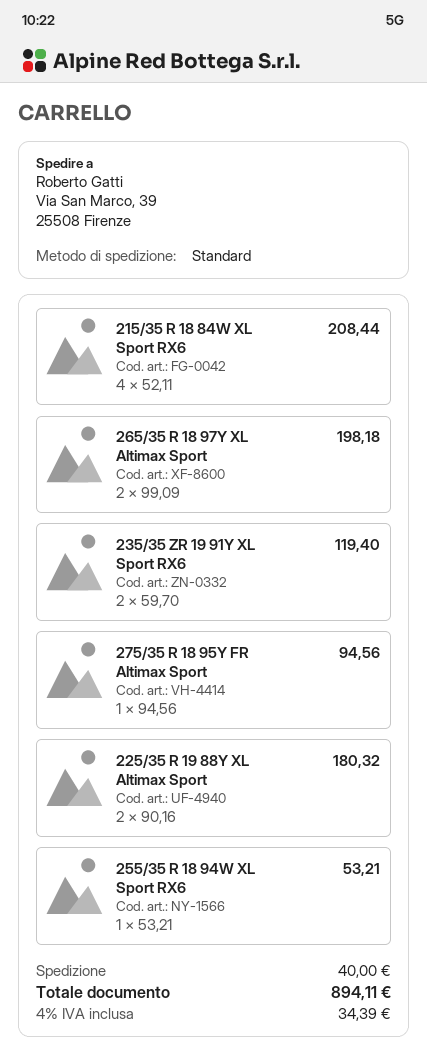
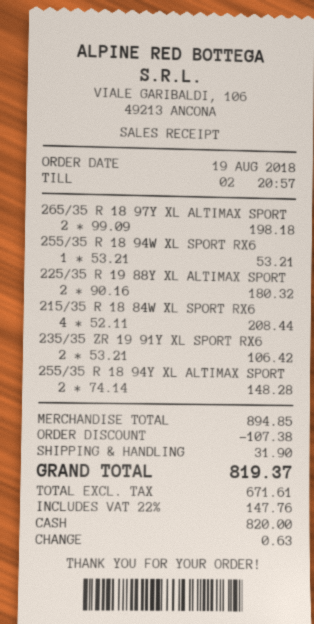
235/35 ZR 19 91Y XL Sport RX6: 2 x 59.70 = 119.40 -> 2 x 53.21 = 106.42
275/35 R 18 95Y FR Altimax Sport: 1 x 94.56 = 94.56 -> none
255/35 R 18 94Y XL ALTIMAX SPORT: none -> 2 x 74.14 = 148.28
discount: none -> 107.38
shipping: 40.00 -> 31.90
tax: 4% = 34.39 -> 22% = 147.76
total: 894.11 -> 819.37

